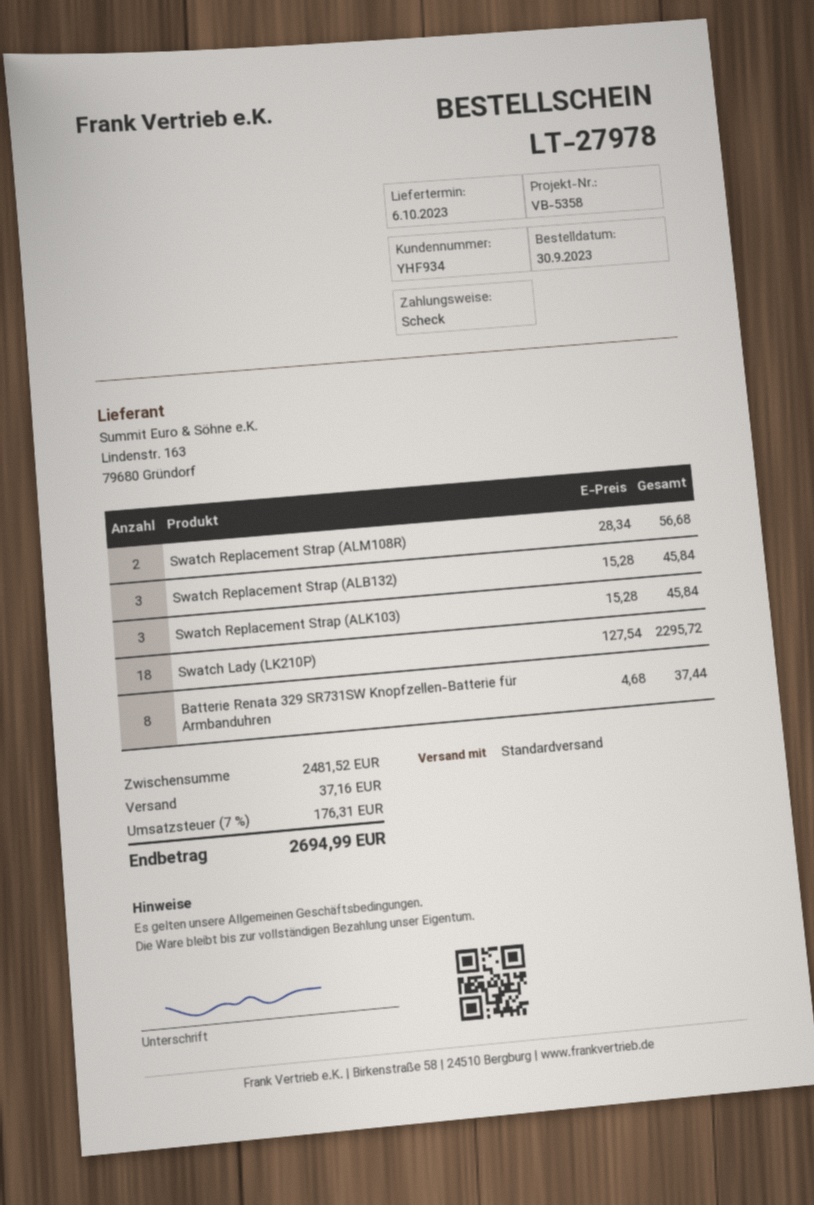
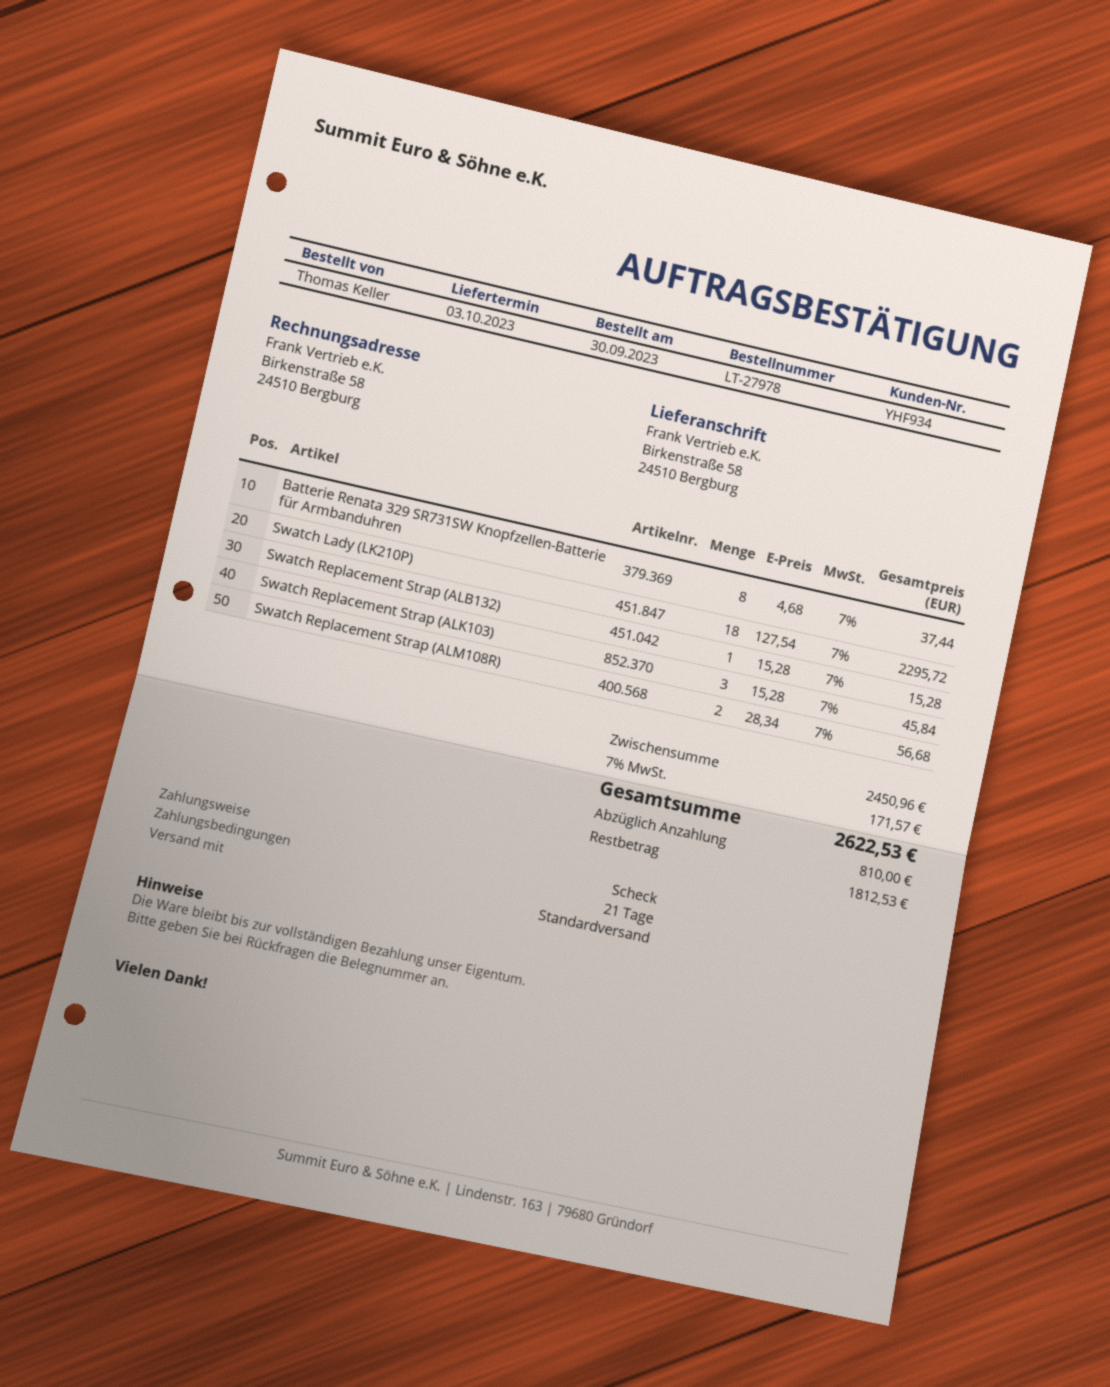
delivery date: 2023-10-06 -> 2023-10-03
Swatch Replacement Strap (ALB132): 3 x 15.28 = 45.84 -> 1 x 15.28 = 15.28
subtotal: 2481.52 -> 2450.96
shipping: 37.16 -> none
tax: 7% = 176.31 -> 7% = 171.57
total: 2694.99 -> 2622.53

